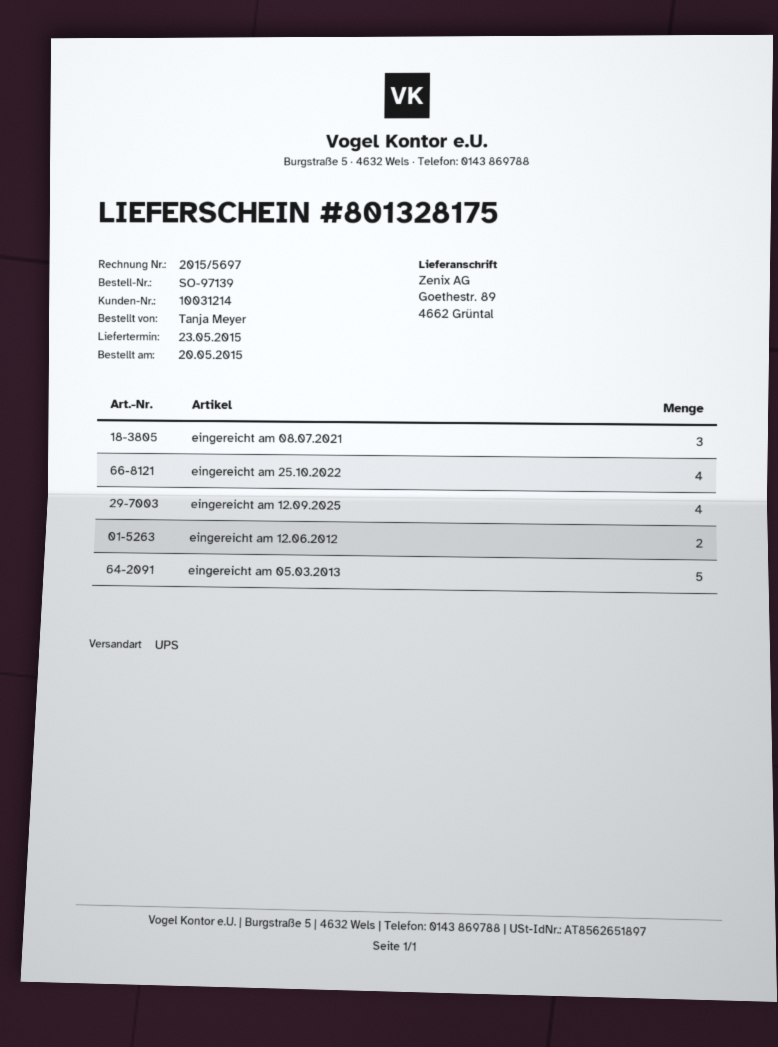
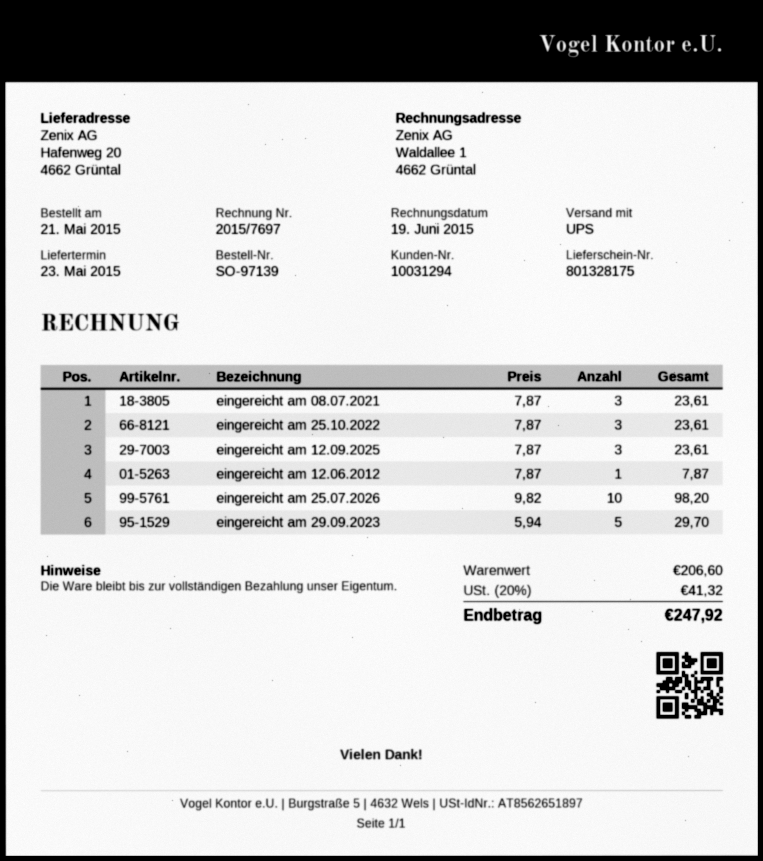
order date: 2015-05-20 -> 2015-05-21
invoice number: 2015/5697 -> 2015/7697
customer number: 10031214 -> 10031294
ship to: Goethestr. 89, 4662 Grüntal -> Hafenweg 20, 4662 Grüntal
eingereicht am 25.10.2022: 4 -> 3
eingereicht am 12.09.2025: 4 -> 3
eingereicht am 12.06.2012: 2 -> 1
eingereicht am 05.03.2013: 5 -> none
eingereicht am 25.07.2026: none -> 10
eingereicht am 29.09.2023: none -> 5

